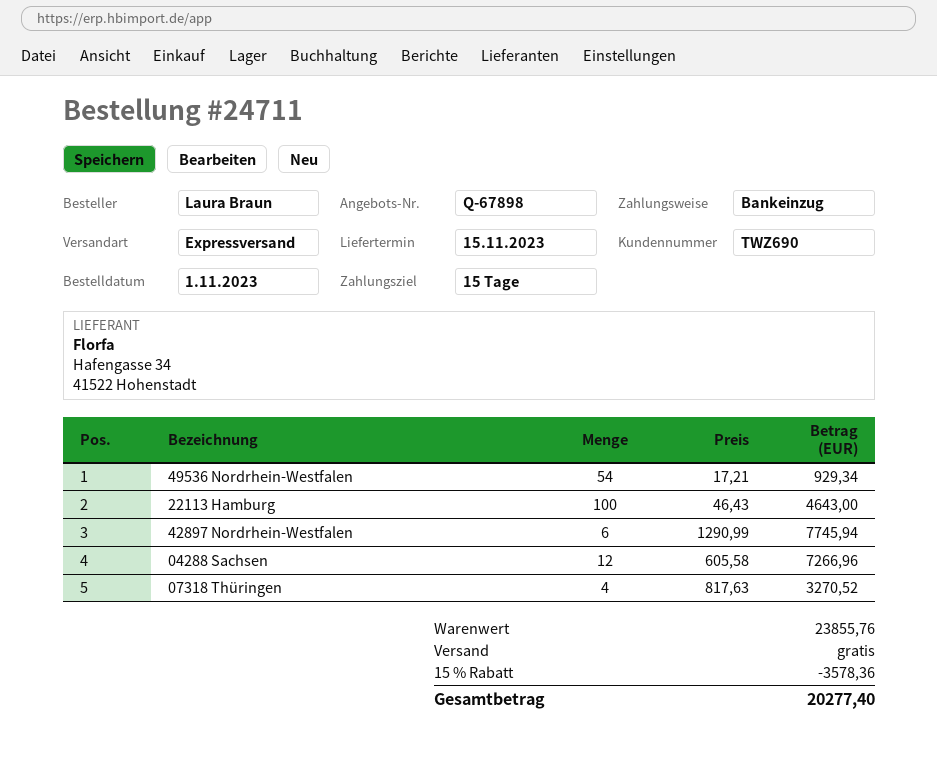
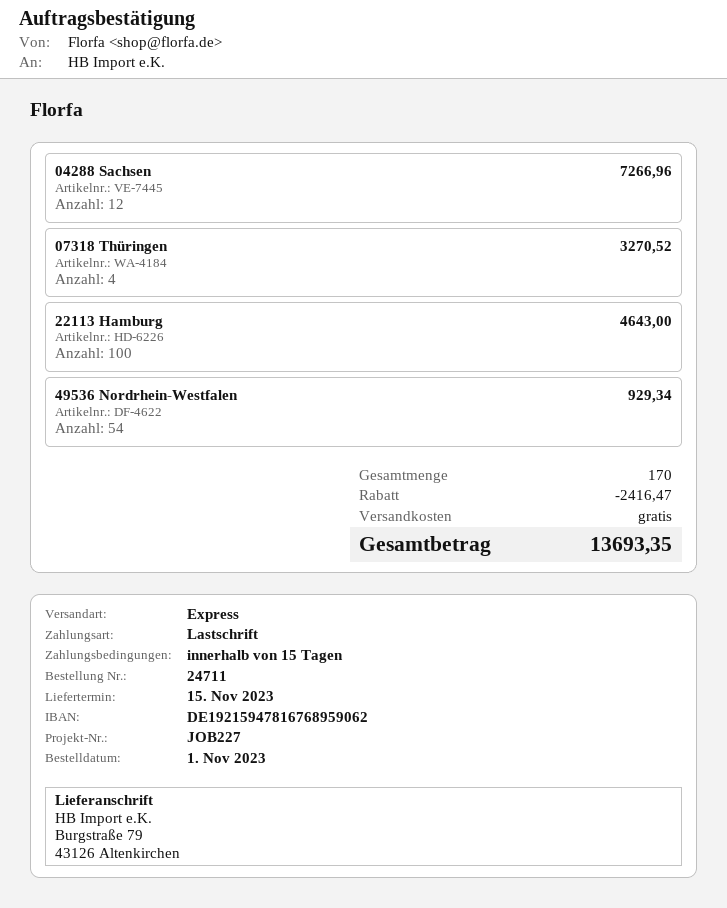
42897 Nordrhein-Westfalen: 6 for 7745.94 -> none
discount: 3578.36 -> 2416.47
total: 20277.40 -> 13693.35

